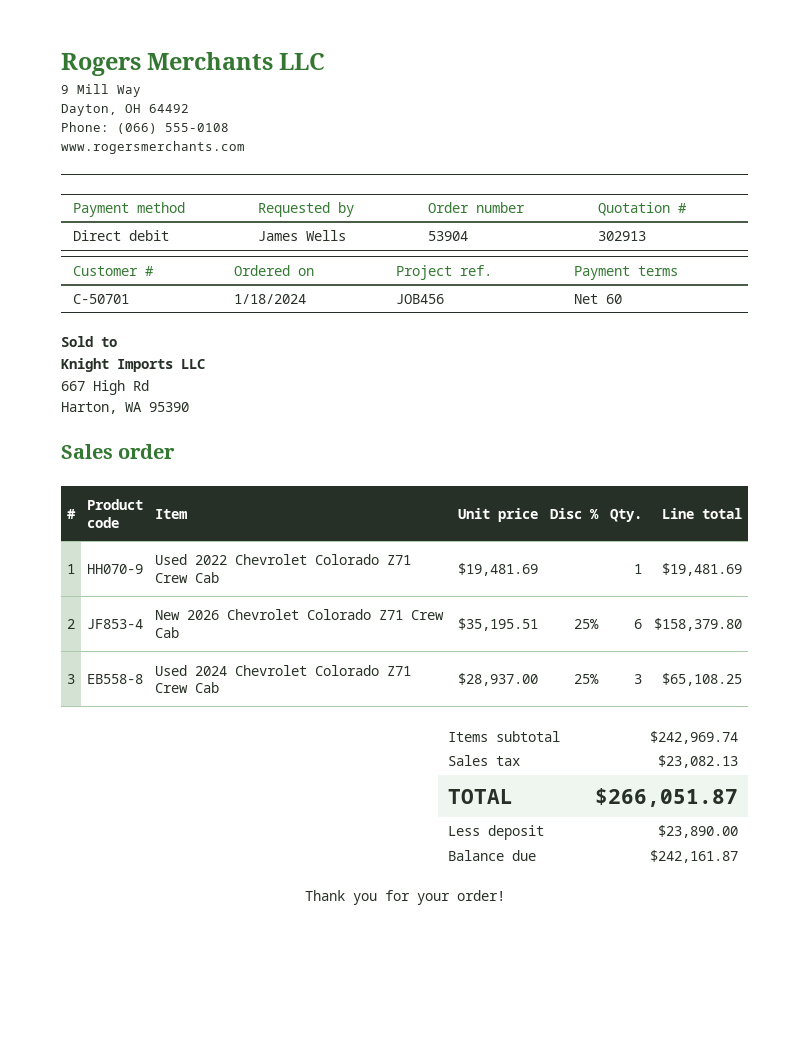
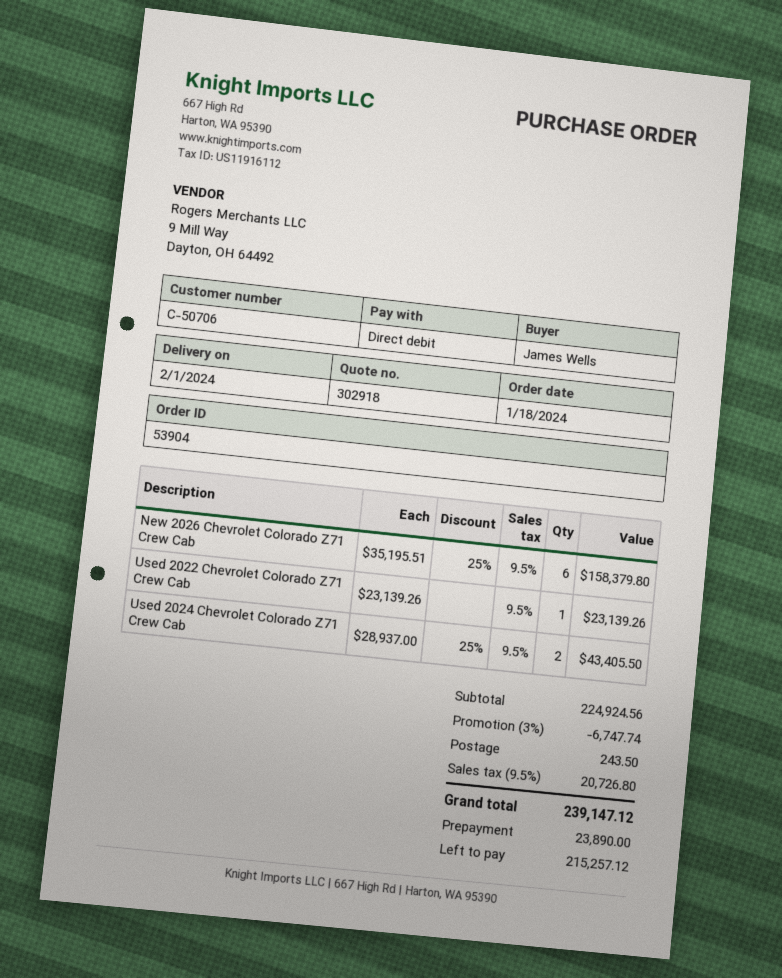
quote number: 302913 -> 302918
customer number: C-50701 -> C-50706
Used 2022 Chevrolet Colorado Z71 Crew Cab: 1 x 19481.69 = 19481.69 -> 1 x 23139.26 = 23139.26
Used 2024 Chevrolet Colorado Z71 Crew Cab: 3 x 28937.00 - 25% = 65108.25 -> 2 x 28937.00 - 25% = 43405.50
subtotal: 242969.74 -> 224924.56
discount: none -> 3% = 6747.74
shipping: none -> 243.50
tax: 23082.13 -> 20726.80
total: 266051.87 -> 239147.12
balance: 242161.87 -> 215257.12

